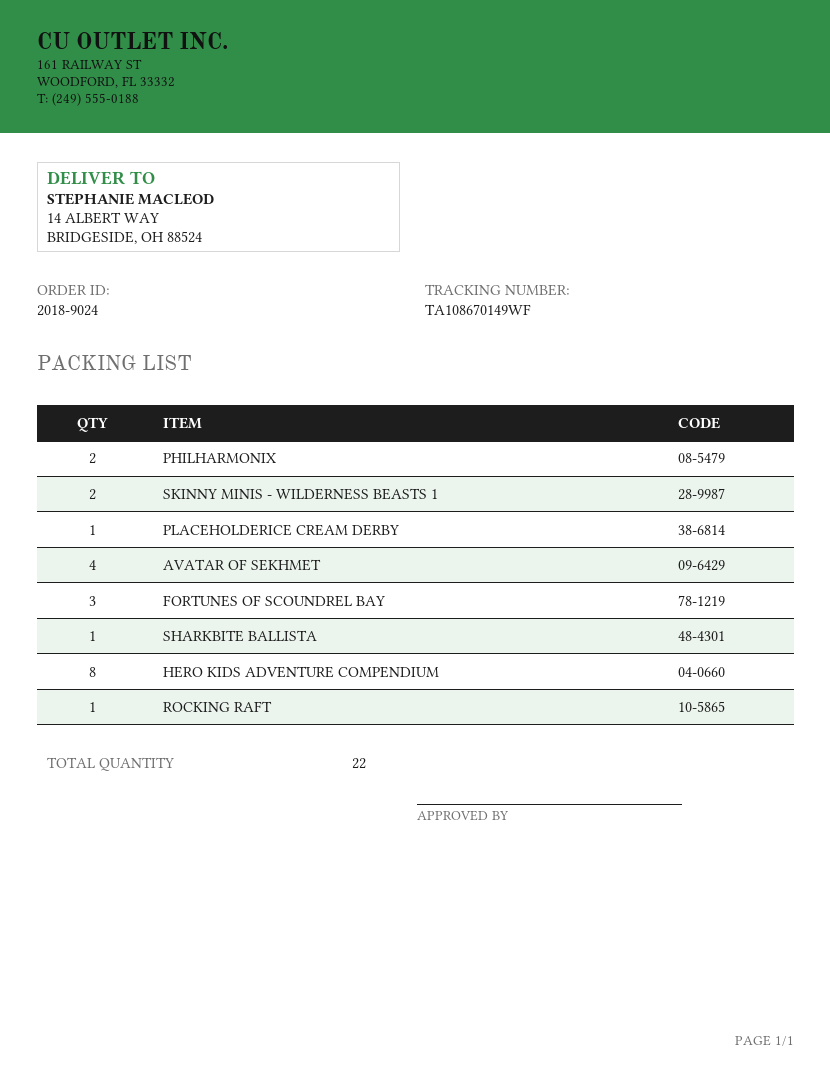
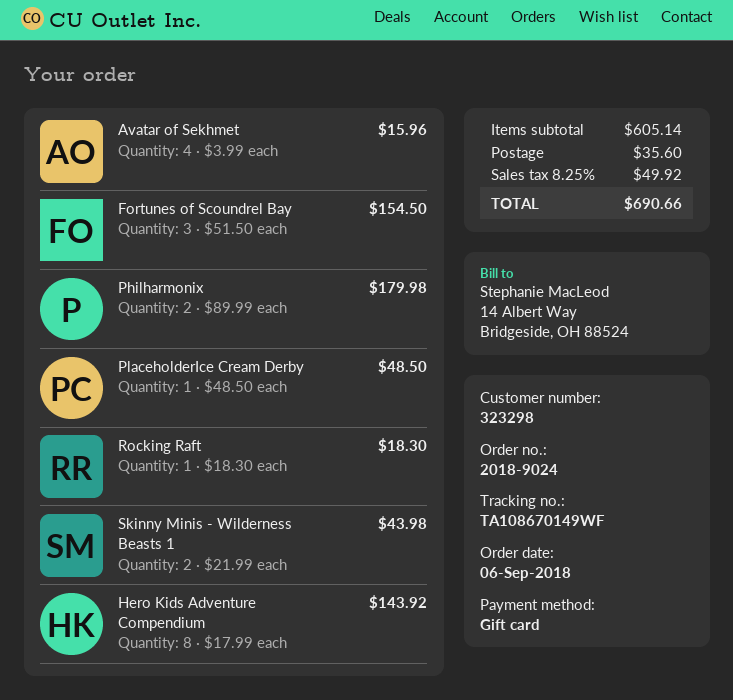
SHARKBITE BALLISTA: 1 -> none

